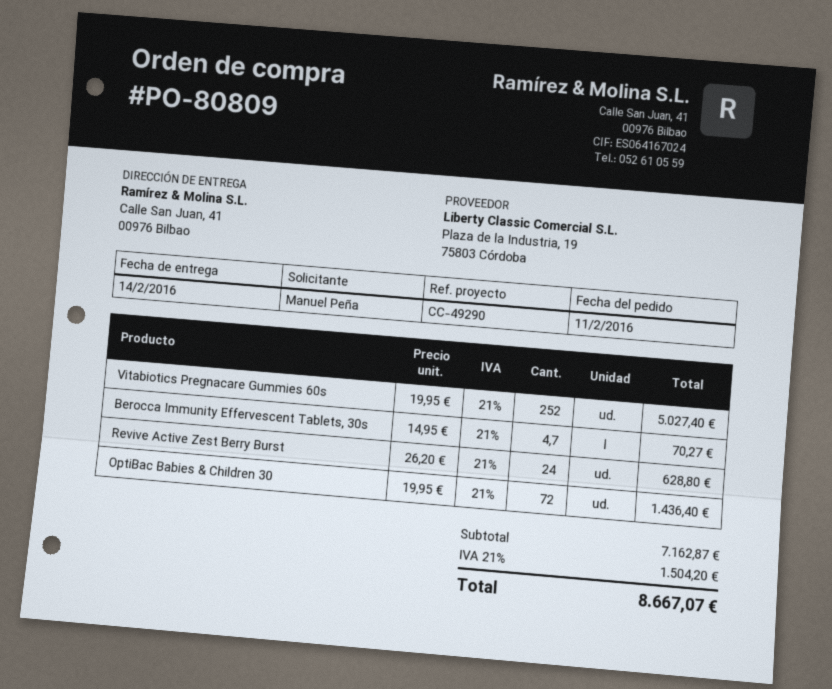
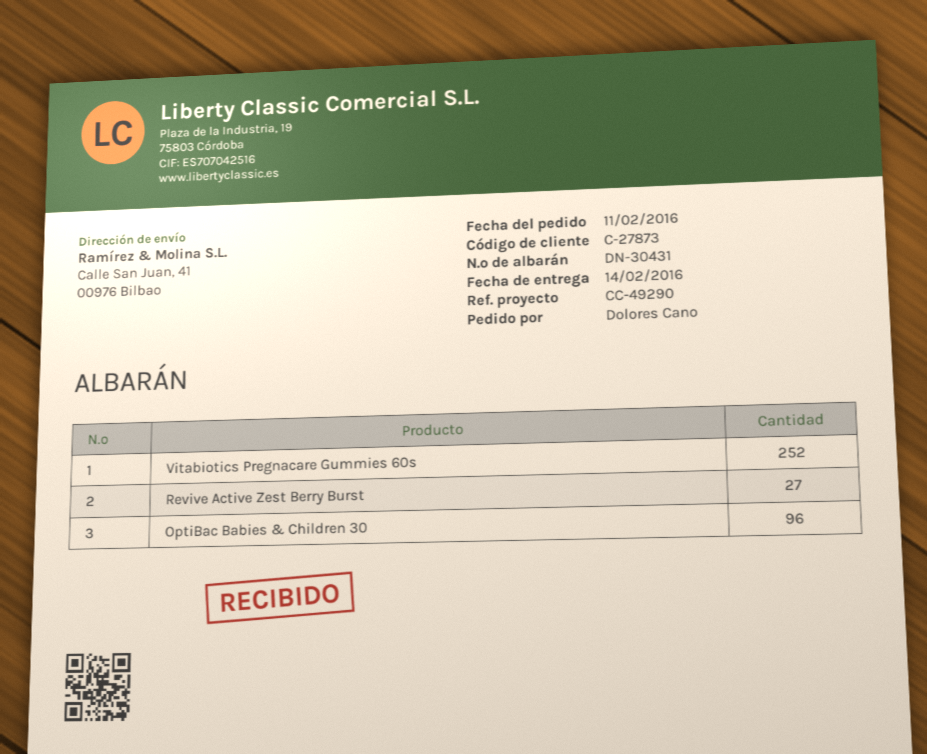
ordered by: Manuel Peña -> Dolores Cano
Berocca Immunity Effervescent Tablets, 30s: 4.7 -> none
Revive Active Zest Berry Burst: 24 -> 27
OptiBac Babies & Children 30: 72 -> 96

